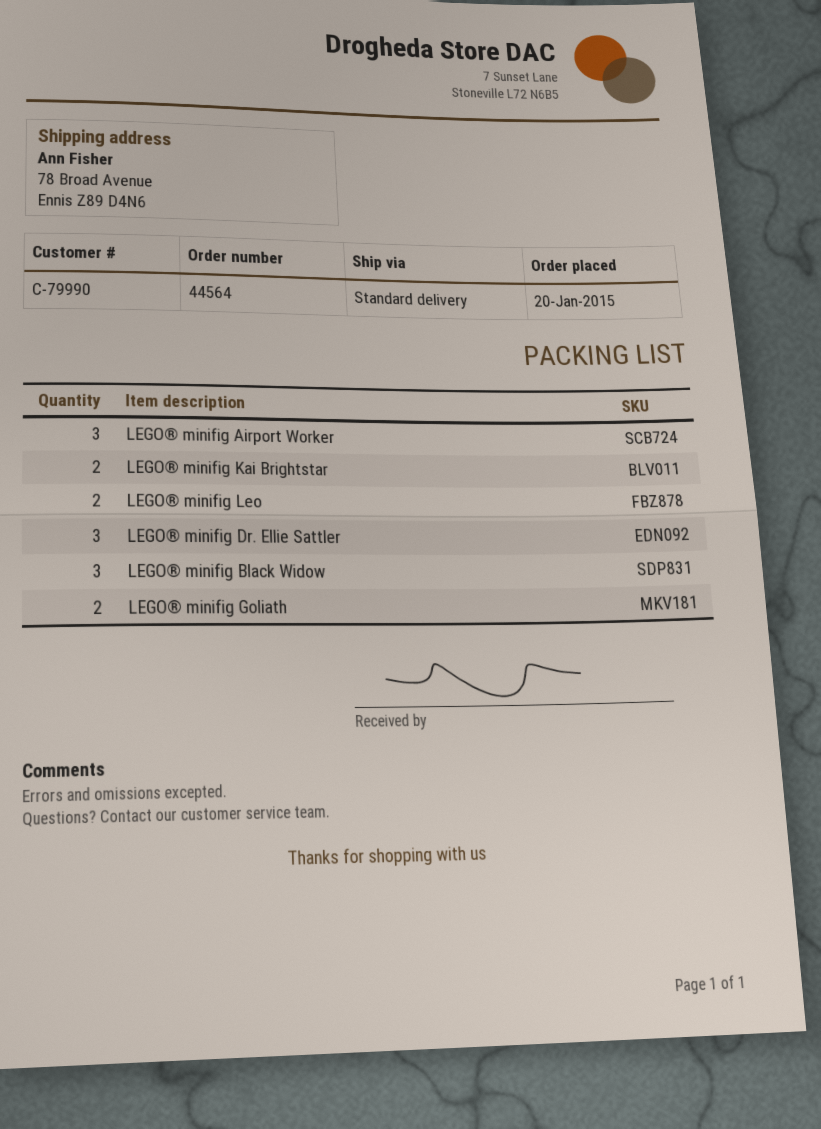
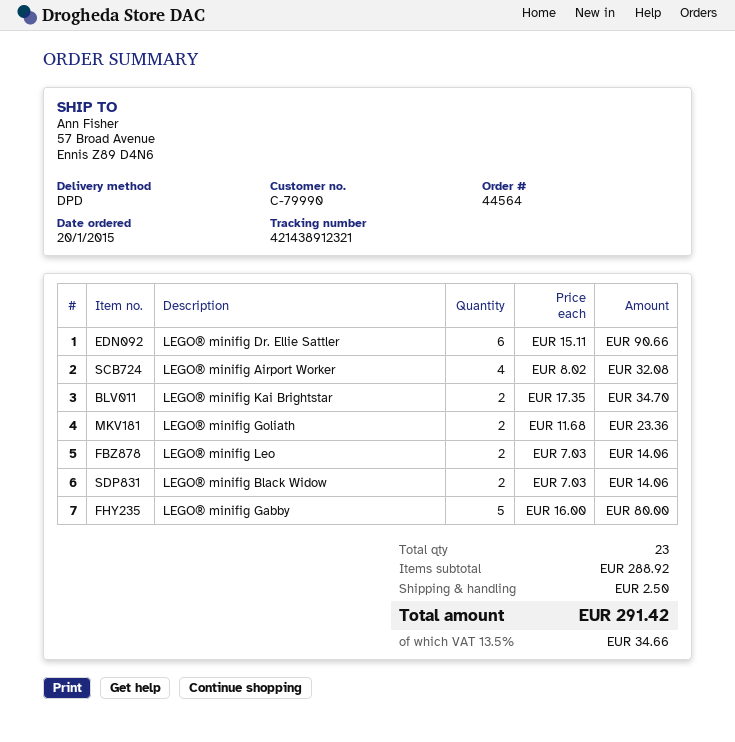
shipping method: standard -> DPD
ship to: 78 Broad Avenue, Ennis Z89 D4N6 -> 57 Broad Avenue, Ennis Z89 D4N6
LEGO® minifig Airport Worker: 3 -> 4
LEGO® minifig Dr. Ellie Sattler: 3 -> 6
LEGO® minifig Black Widow: 3 -> 2
LEGO® minifig Gabby: none -> 5

